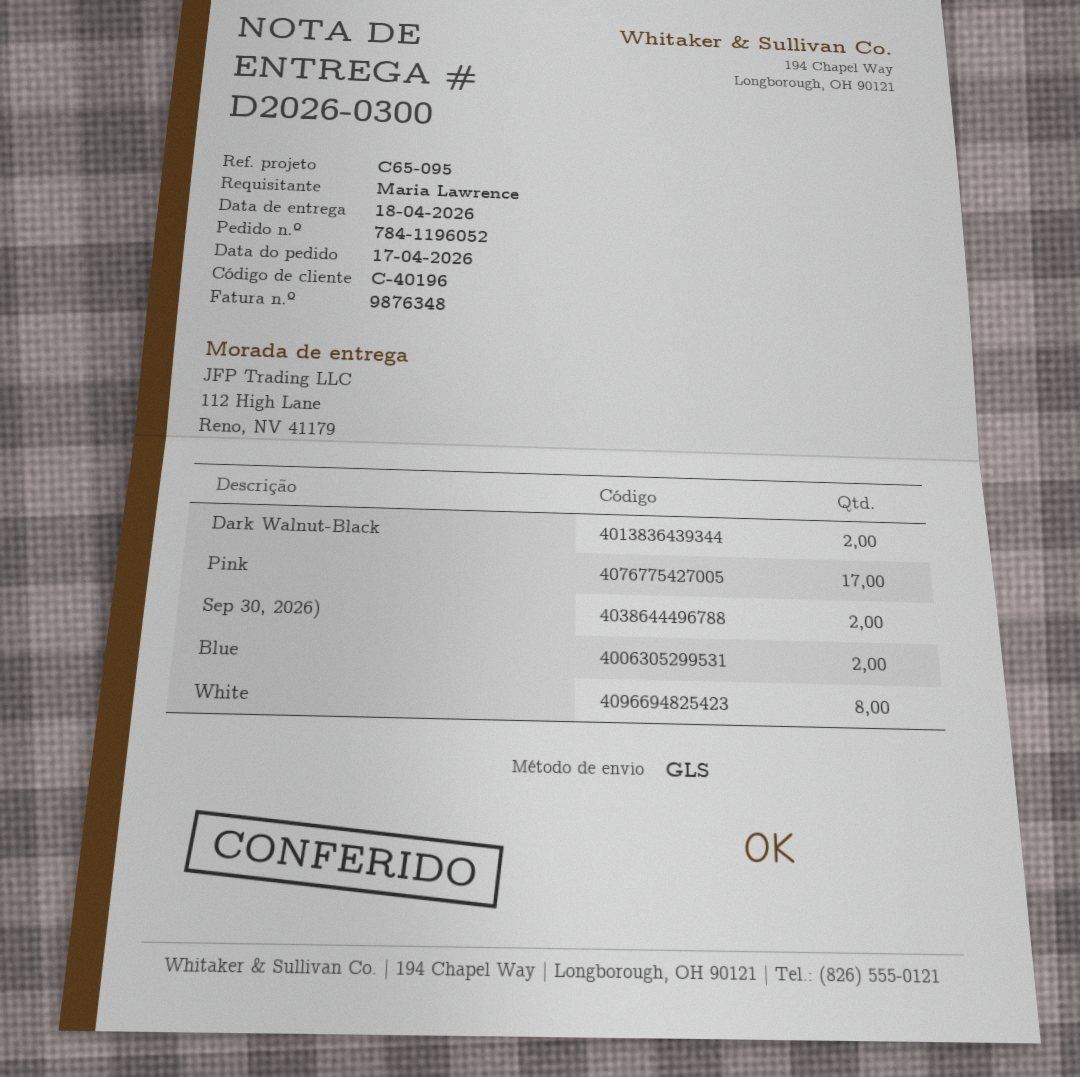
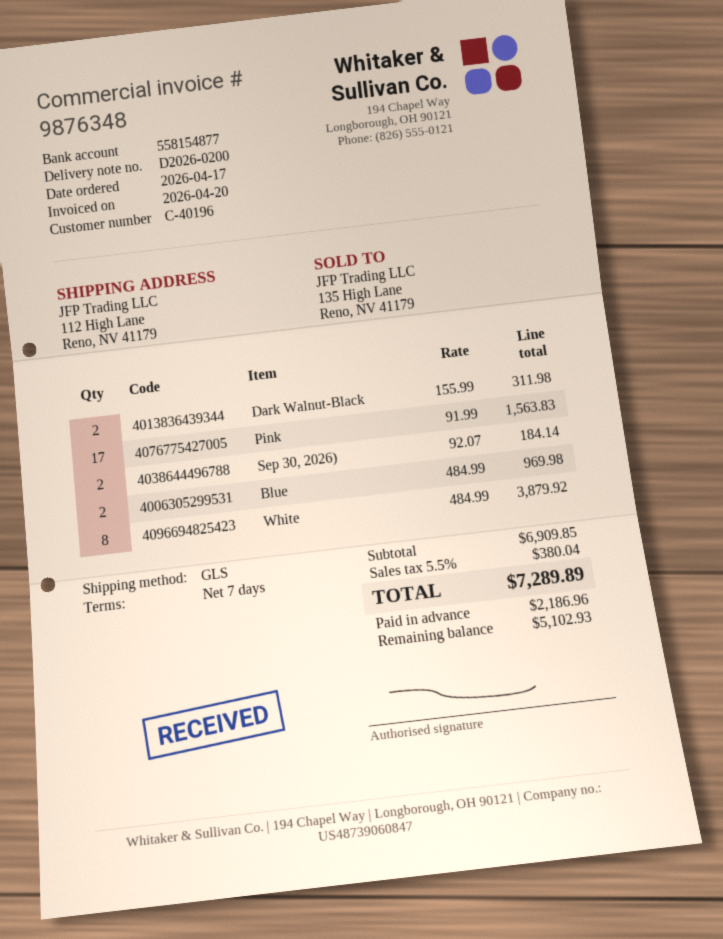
delivery note number: D2026-0300 -> D2026-0200

